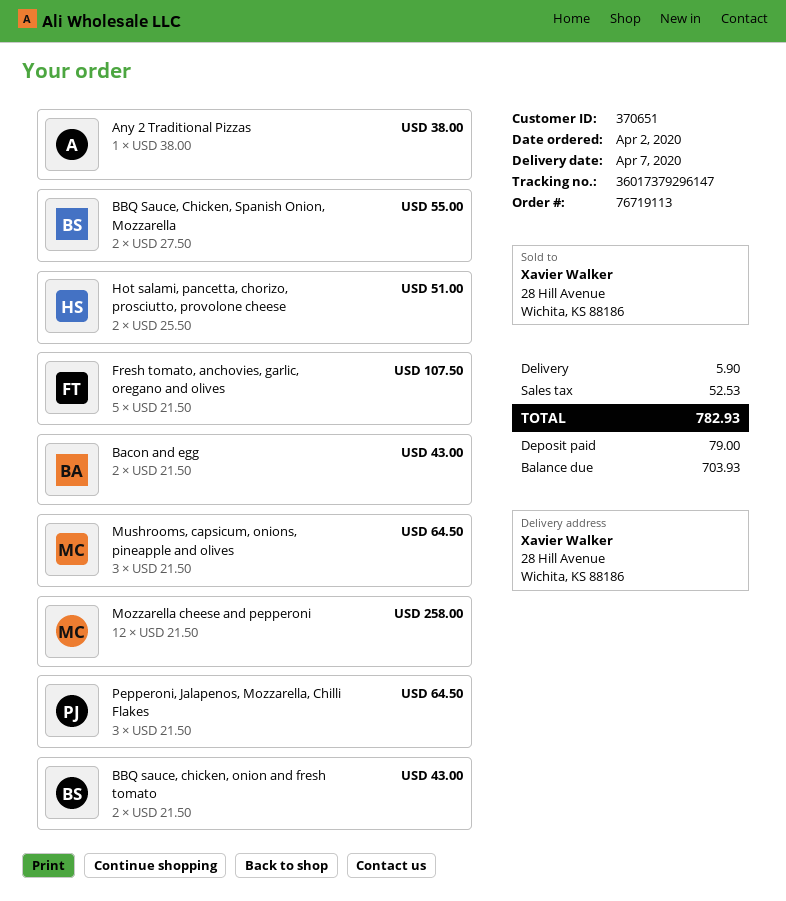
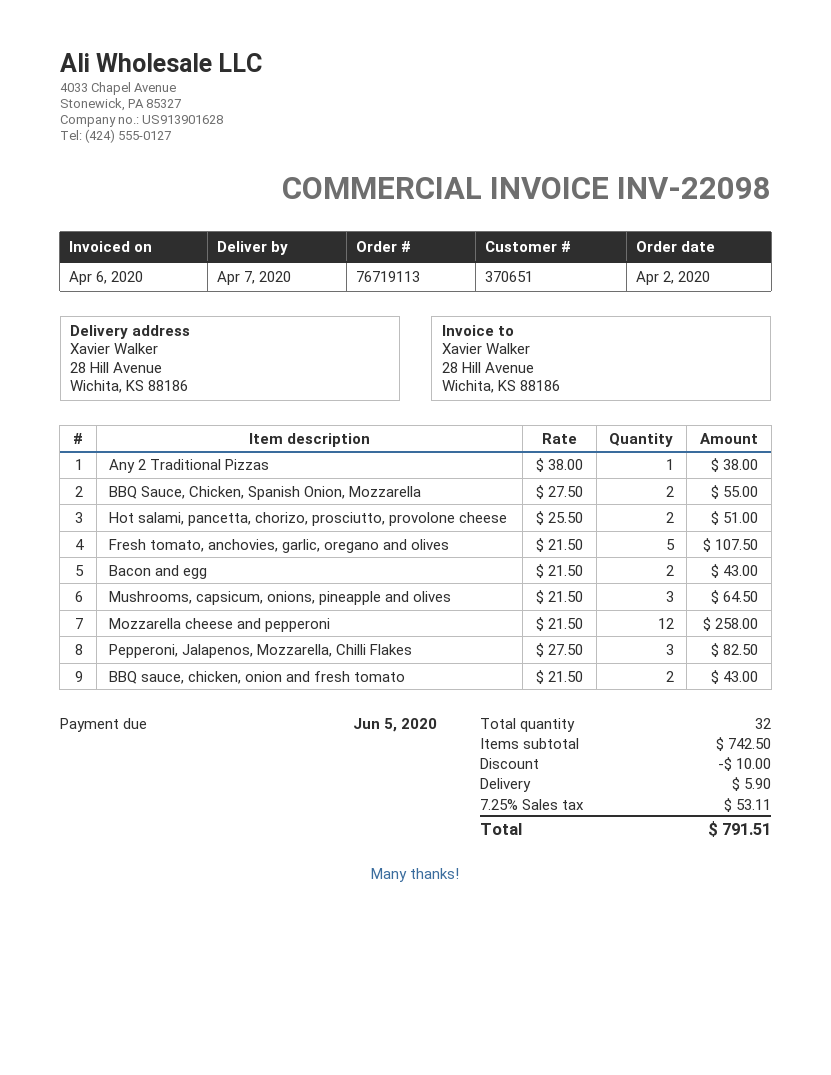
Pepperoni, Jalapenos, Mozzarella, Chilli Flakes: 3 x 21.50 = 64.50 -> 3 x 27.50 = 82.50
discount: none -> 10.00
tax: 52.53 -> 53.11
total: 782.93 -> 791.51

